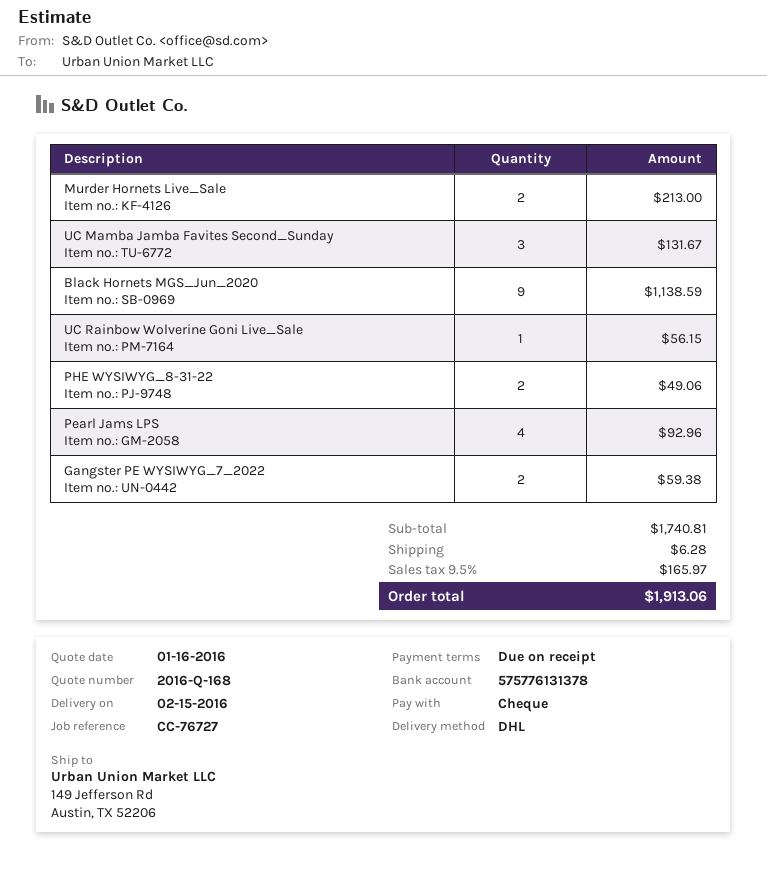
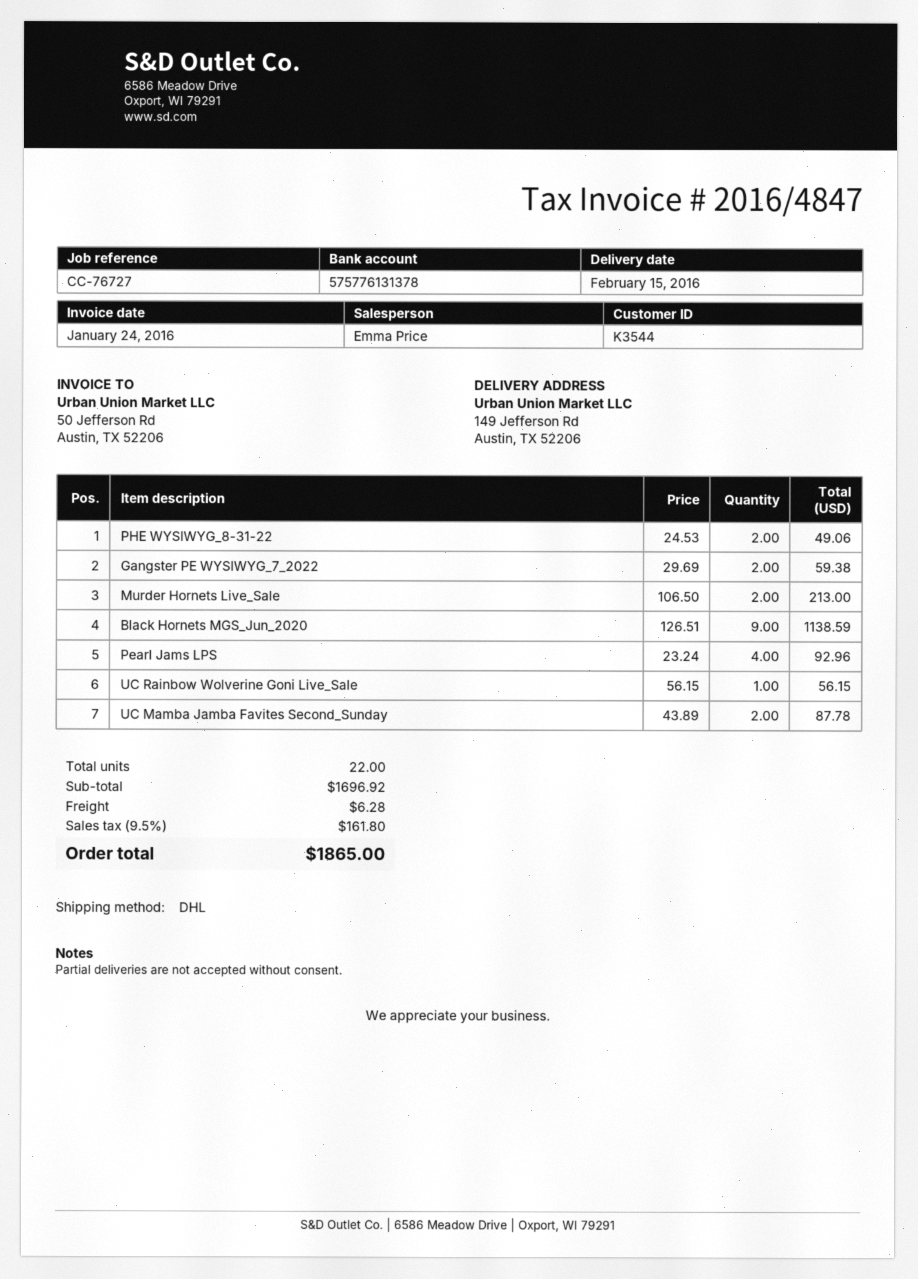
UC Mamba Jamba Favites Second_Sunday: 3 for 131.67 -> 2 for 87.78
subtotal: 1740.81 -> 1696.92
tax: 9.5% = 165.97 -> 9.5% = 161.80
total: 1913.06 -> 1865.00

